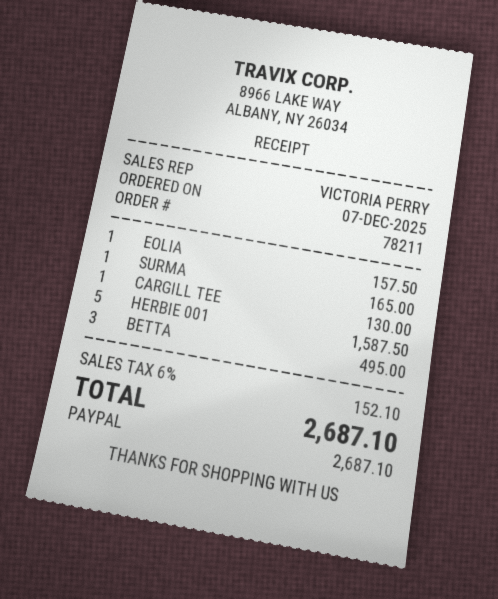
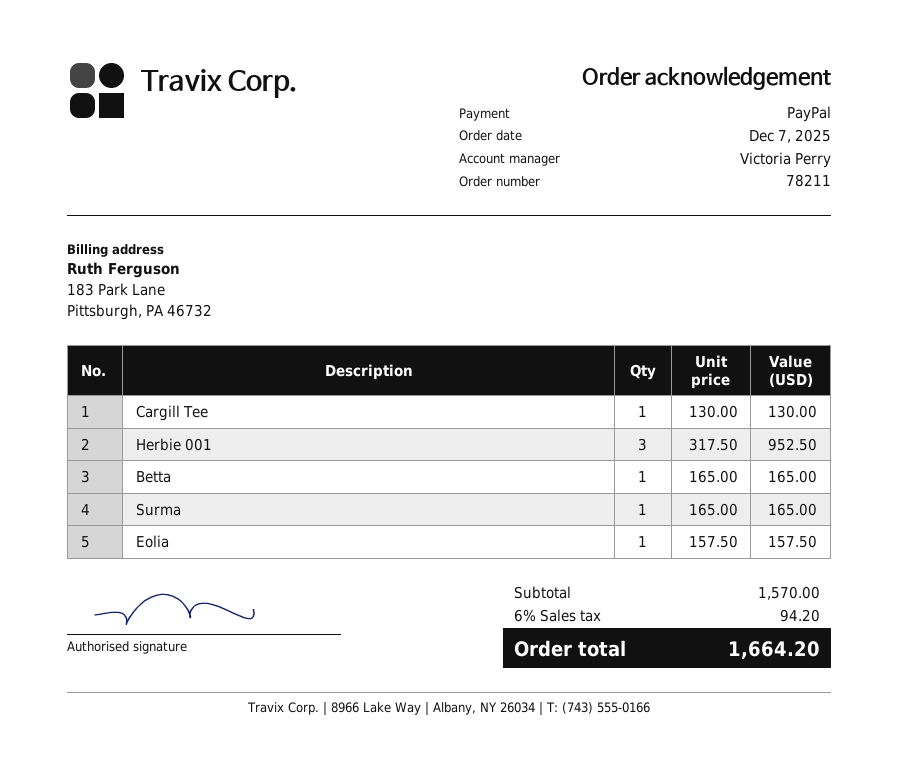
HERBIE 001: 5 for 1587.50 -> 3 for 952.50
BETTA: 3 for 495.00 -> 1 for 165.00
tax: 6% = 152.10 -> 6% = 94.20
total: 2687.10 -> 1664.20

